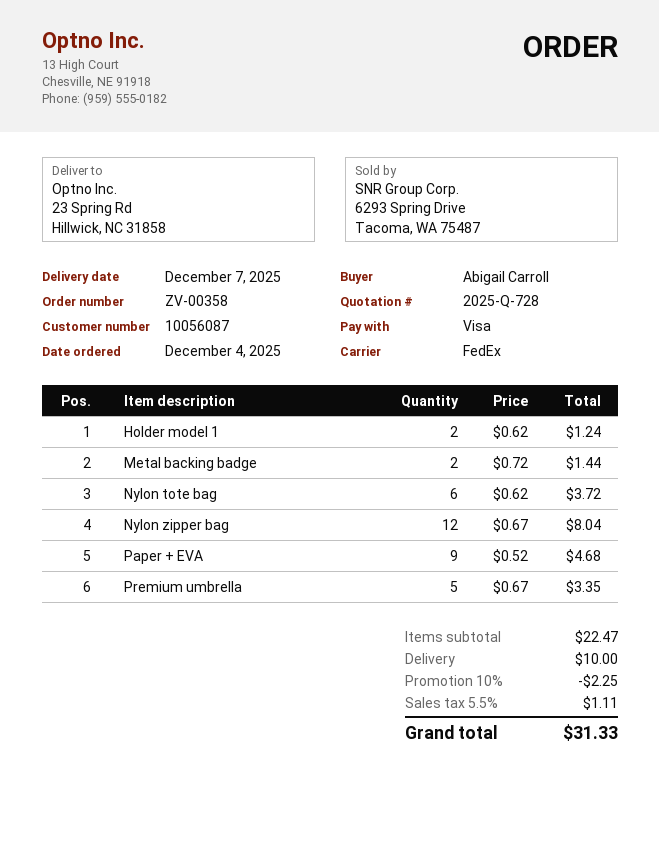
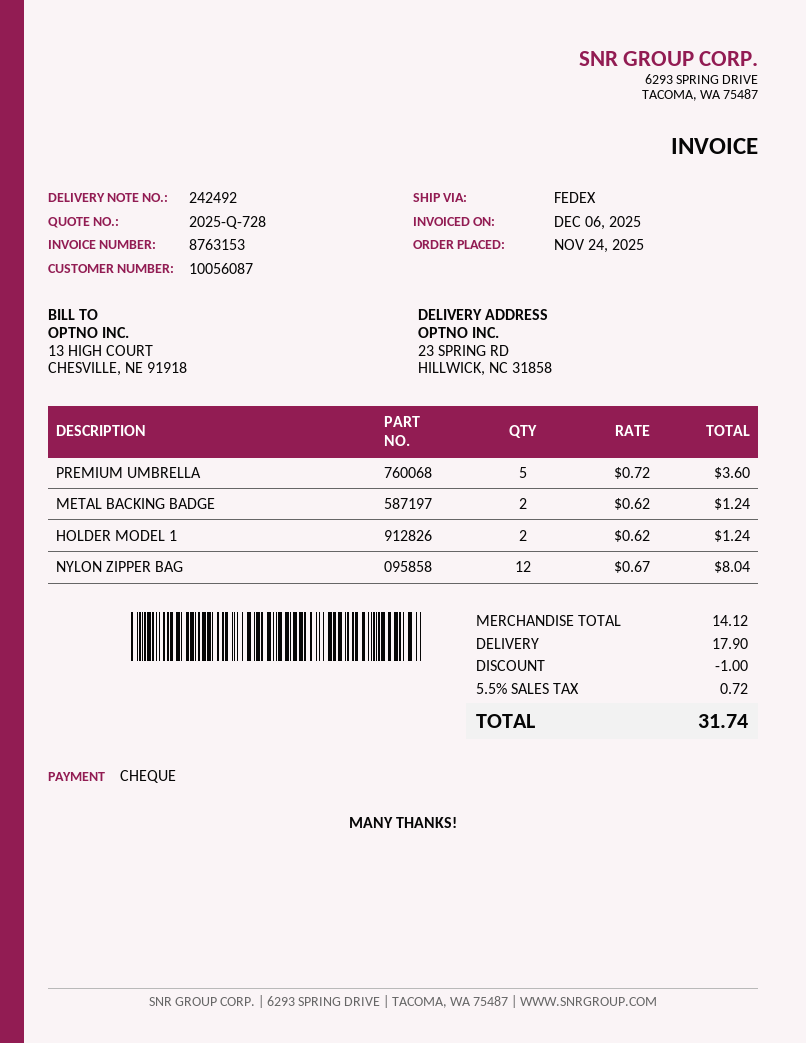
order date: 2025-12-04 -> 2025-11-24
payment method: Visa -> cheque
Metal backing badge: 2 x 0.72 = 1.44 -> 2 x 0.62 = 1.24
Nylon tote bag: 6 x 0.62 = 3.72 -> none
Paper + EVA: 9 x 0.52 = 4.68 -> none
Premium umbrella: 5 x 0.67 = 3.35 -> 5 x 0.72 = 3.60
subtotal: 22.47 -> 14.12
discount: 2.25 -> 1.00
shipping: 10.00 -> 17.90
tax: 5.5% = 1.11 -> 5.5% = 0.72
total: 31.33 -> 31.74

